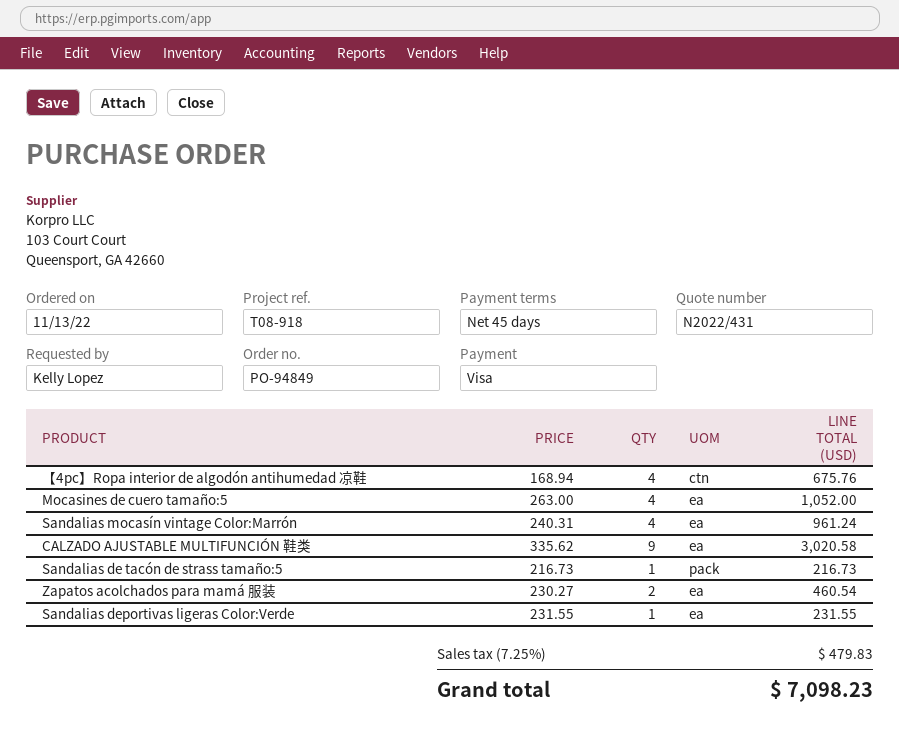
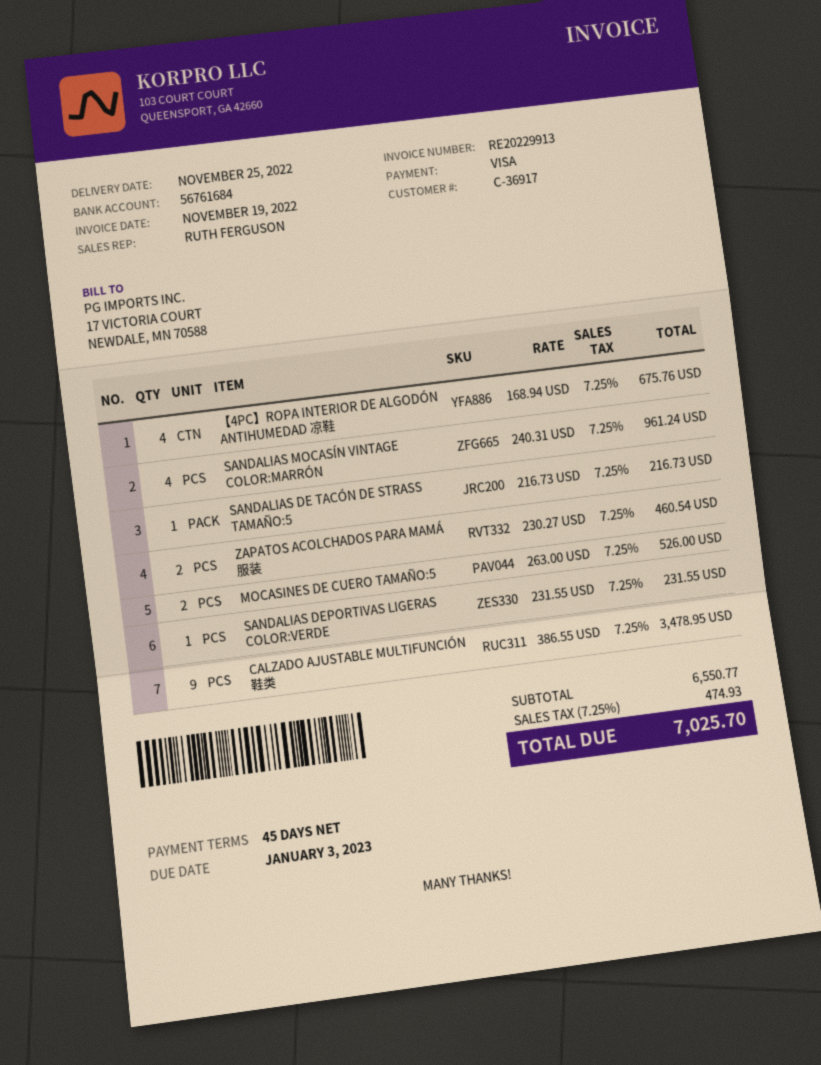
Mocasines de cuero tamaño:5: 4 x 263.00 = 1052.00 -> 2 x 263.00 = 526.00
CALZADO AJUSTABLE MULTIFUNCIÓN 鞋类: 9 x 335.62 = 3020.58 -> 9 x 386.55 = 3478.95
tax: 7.25% = 479.83 -> 7.25% = 474.93
total: 7098.23 -> 7025.70

